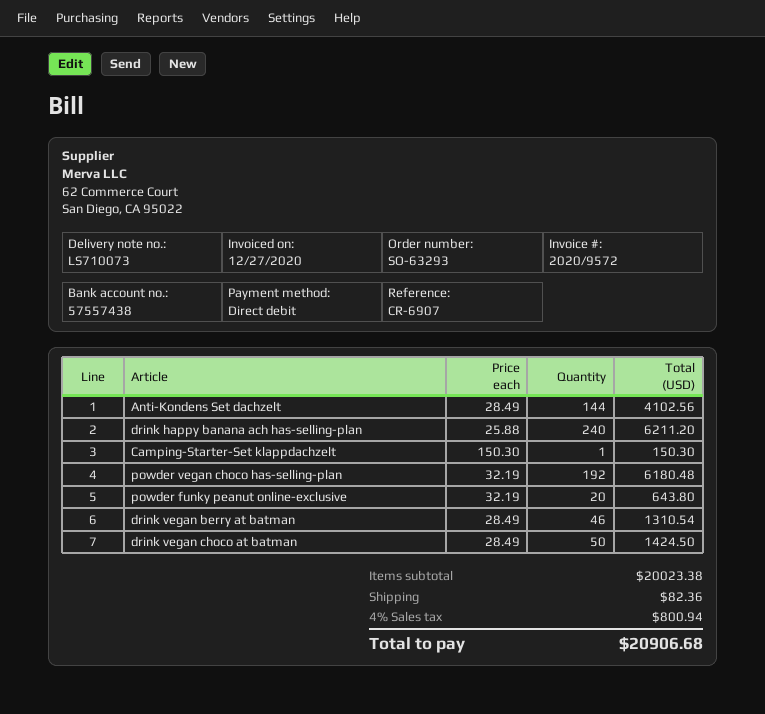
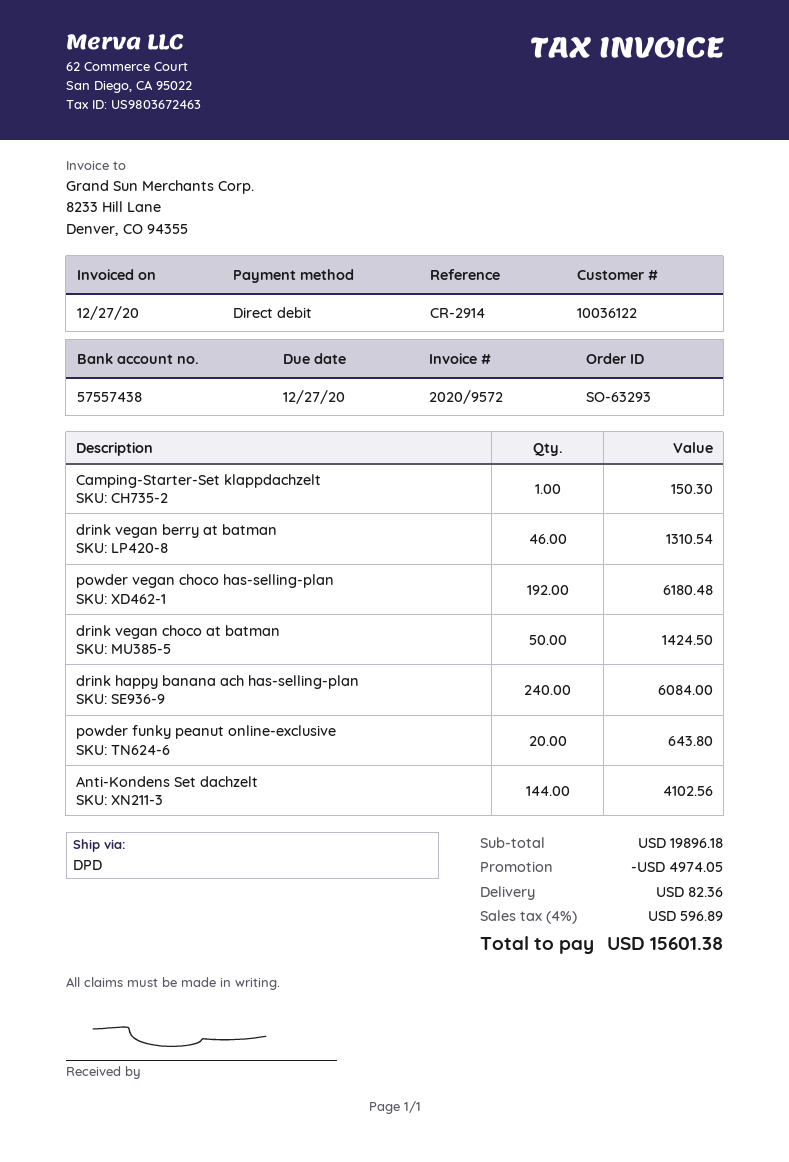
reference: CR-6907 -> CR-2914
drink happy banana ach has-selling-plan: 240 for 6211.20 -> 240 for 6084.00
subtotal: 20023.38 -> 19896.18
discount: none -> 4974.05
tax: 4% = 800.94 -> 4% = 596.89
total: 20906.68 -> 15601.38

